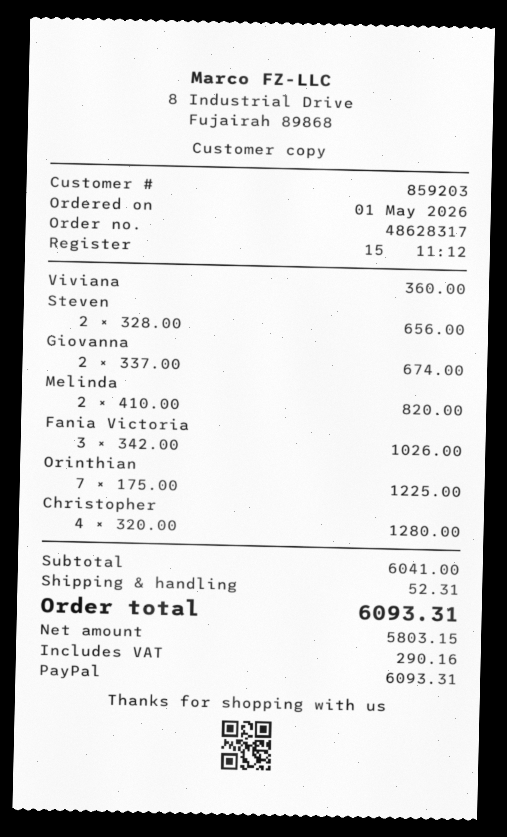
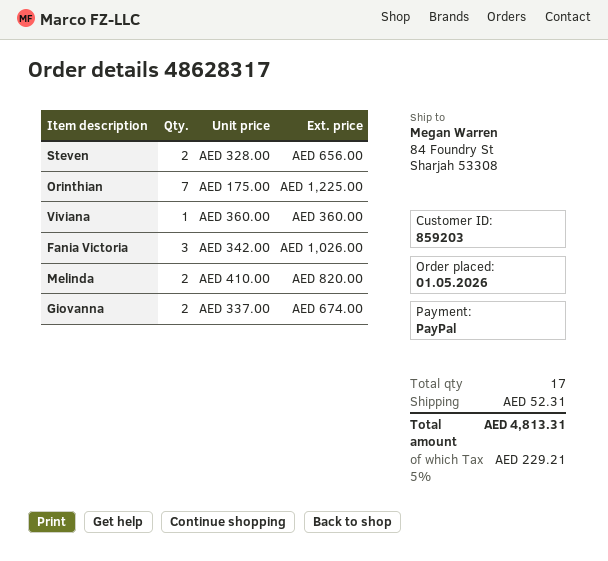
Christopher: 4 x 320.00 = 1280.00 -> none
tax: 290.16 -> 229.21
total: 6093.31 -> 4813.31

